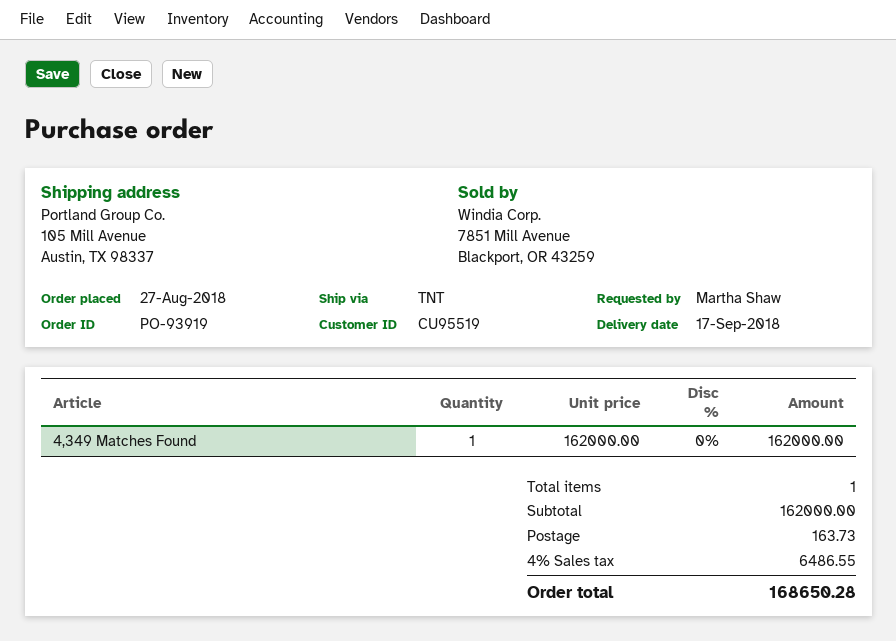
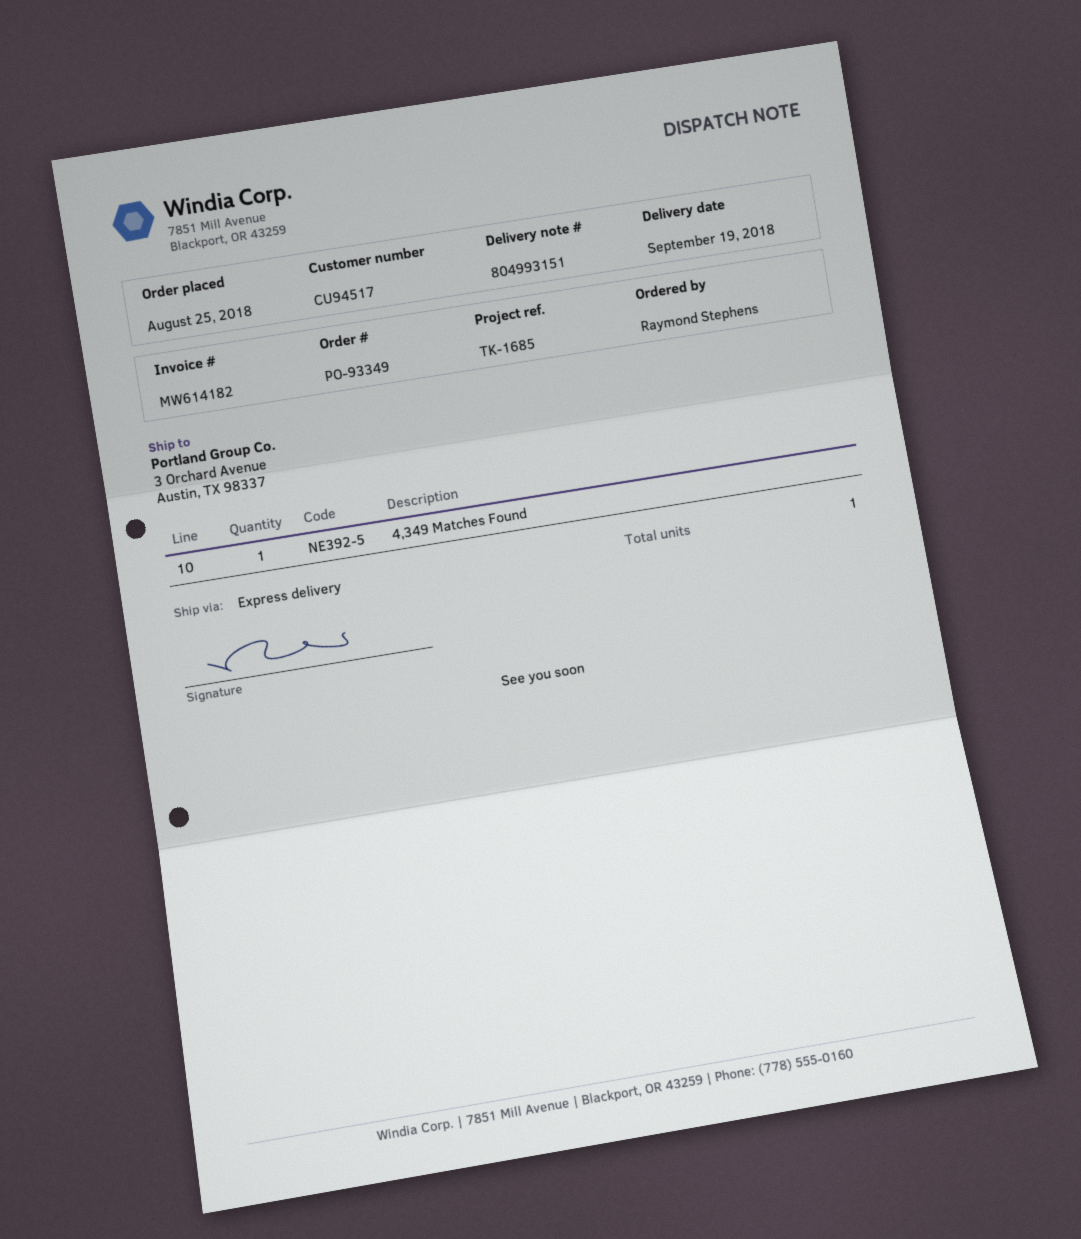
order number: PO-93919 -> PO-93349
order date: 2018-08-27 -> 2018-08-25
delivery date: 2018-09-17 -> 2018-09-19
customer number: CU95519 -> CU94517
ordered by: Martha Shaw -> Raymond Stephens
shipping method: TNT -> express
ship to: 105 Mill Avenue, Austin, TX 98337 -> 3 Orchard Avenue, Austin, TX 98337

